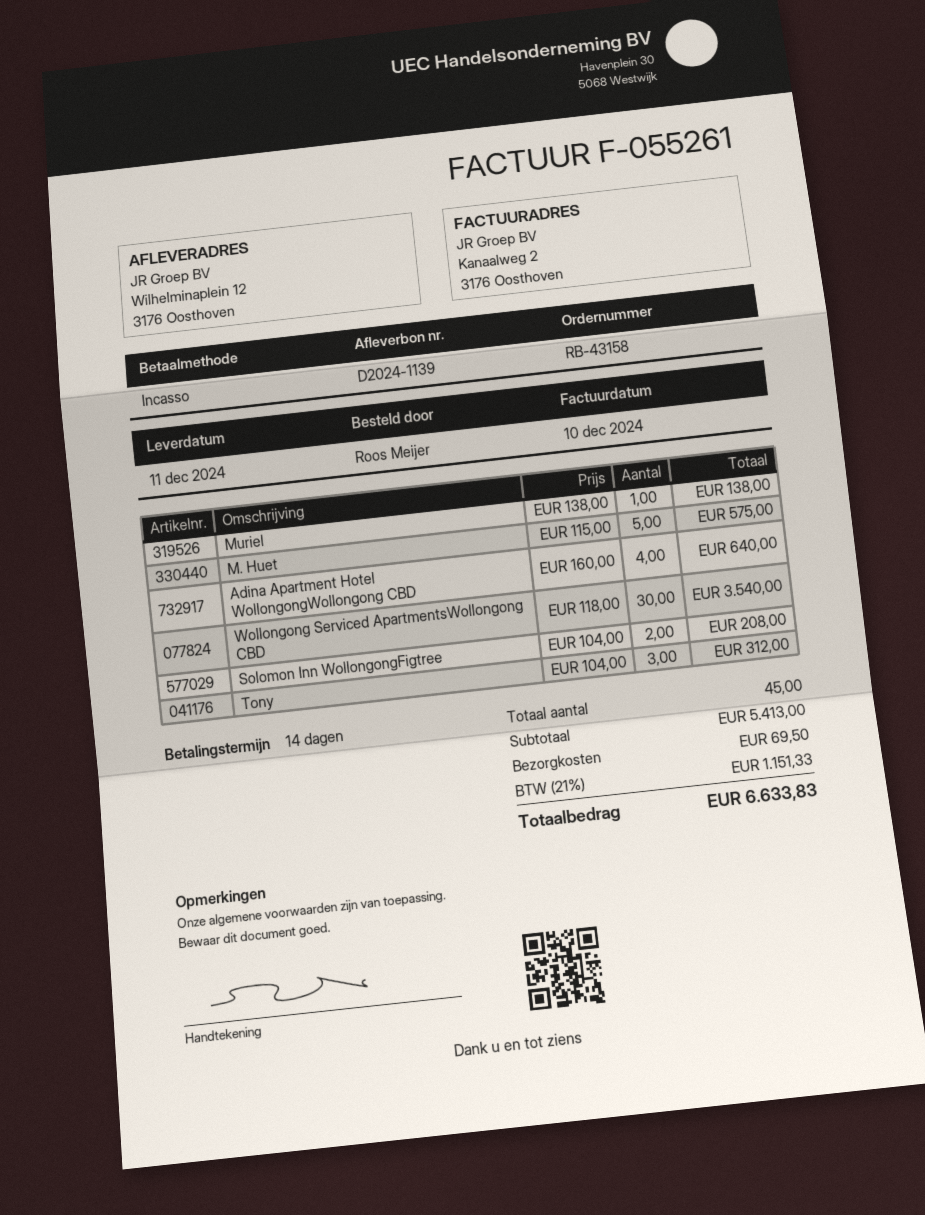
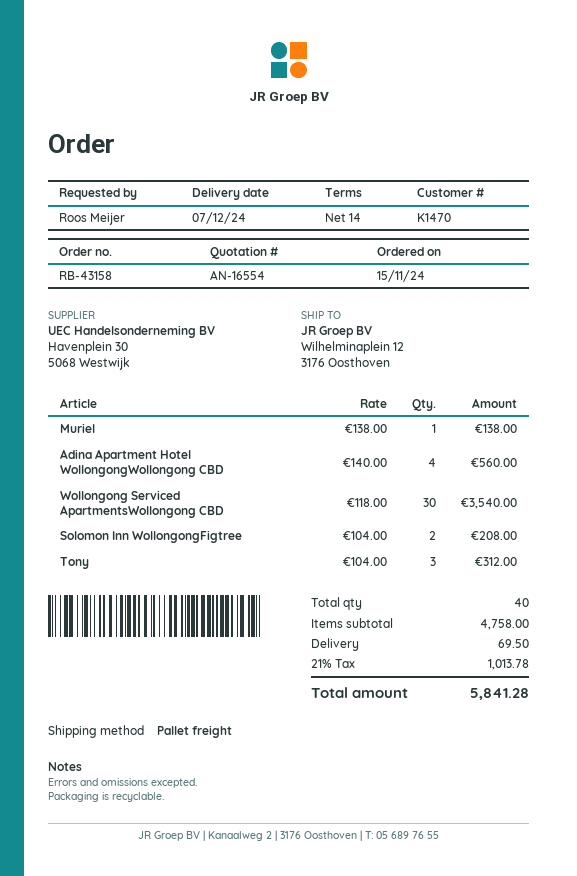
delivery date: 2024-12-11 -> 2024-12-07
M. Huet: 5 x 115.00 = 575.00 -> none
Adina Apartment Hotel WollongongWollongong CBD: 4 x 160.00 = 640.00 -> 4 x 140.00 = 560.00
total quantity: 45 -> 40
subtotal: 5413.00 -> 4758.00
tax: 21% = 1151.33 -> 21% = 1013.78
total: 6633.83 -> 5841.28

